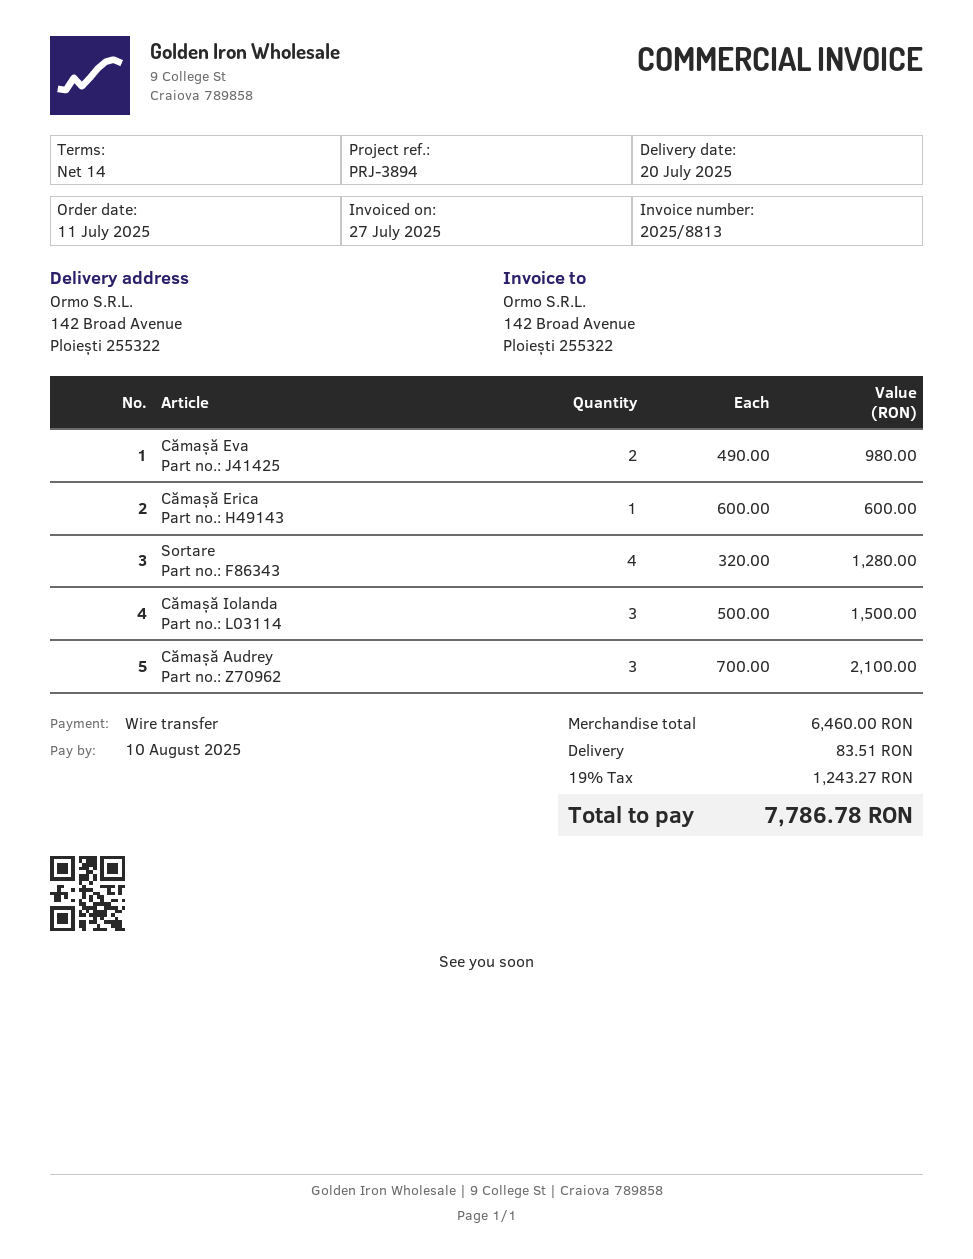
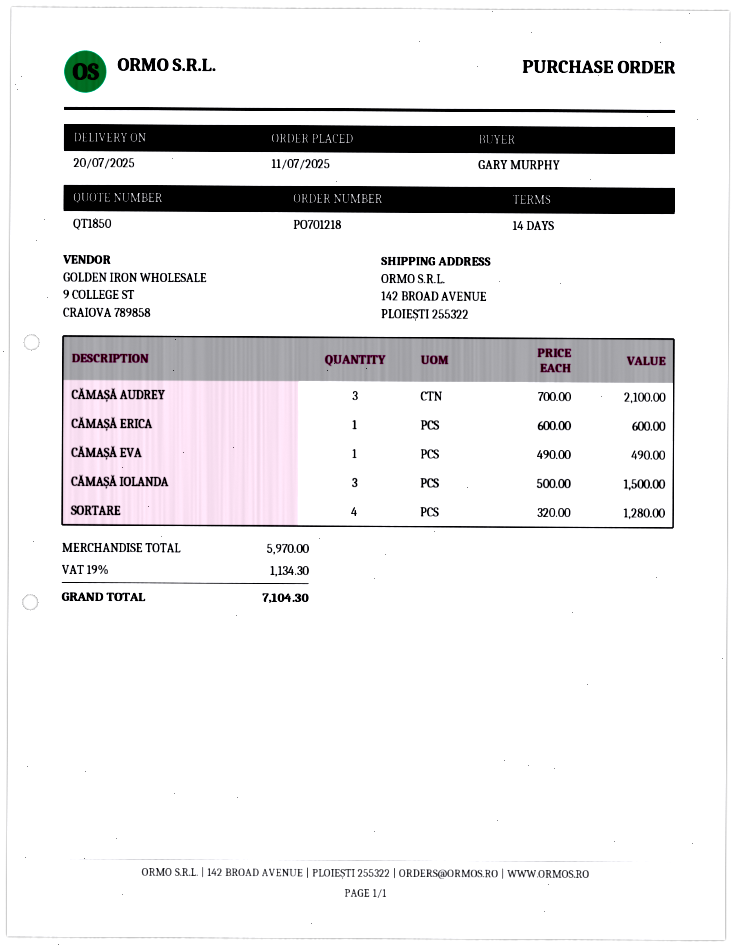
Cămașă Eva: 2 x 490.00 = 980.00 -> 1 x 490.00 = 490.00
subtotal: 6460.00 -> 5970.00
shipping: 83.51 -> none
tax: 19% = 1243.27 -> 19% = 1134.30
total: 7786.78 -> 7104.30

